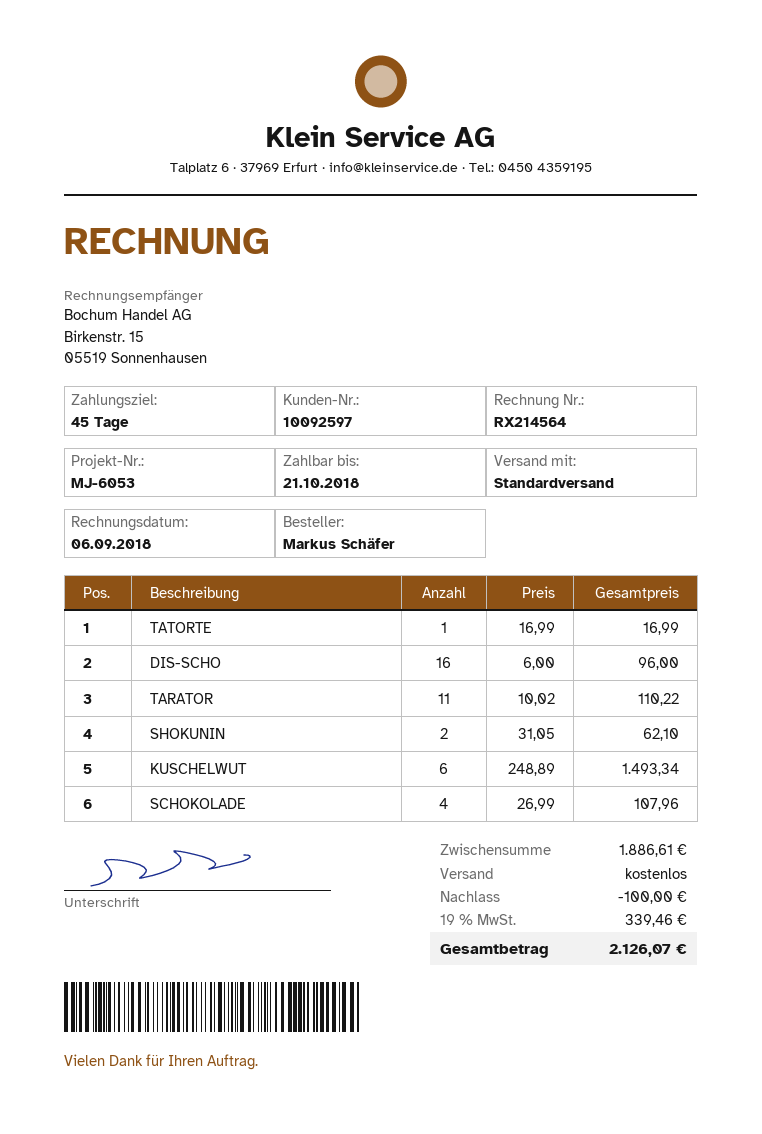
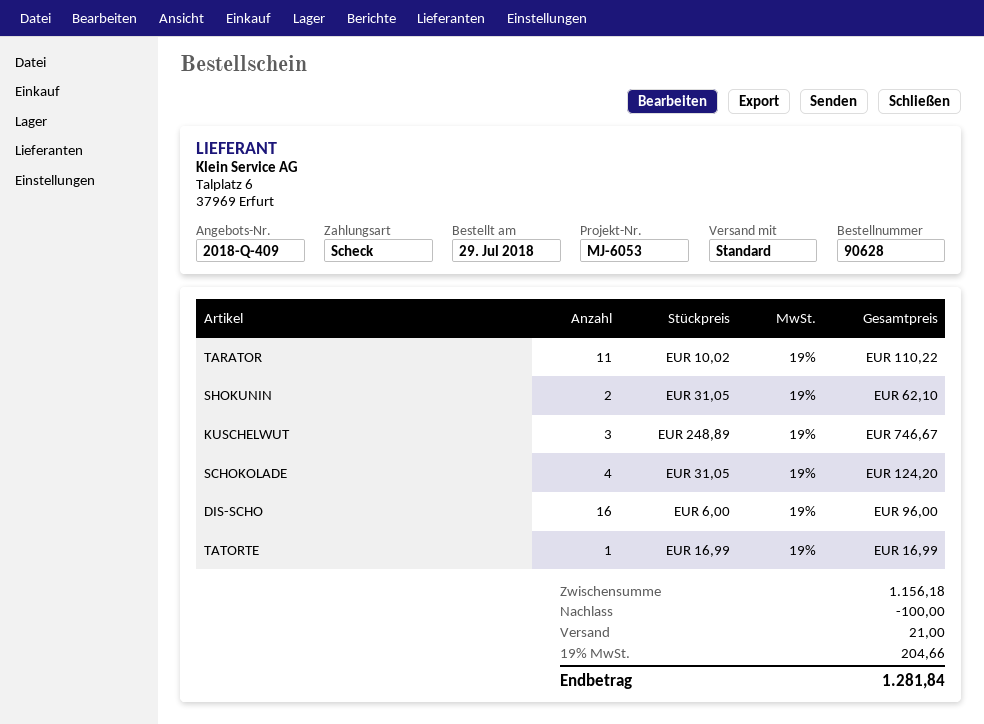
KUSCHELWUT: 6 x 248.89 = 1493.34 -> 3 x 248.89 = 746.67
SCHOKOLADE: 4 x 26.99 = 107.96 -> 4 x 31.05 = 124.20
subtotal: 1886.61 -> 1156.18
shipping: 0.00 -> 21.00
tax: 19% = 339.46 -> 19% = 204.66
total: 2126.07 -> 1281.84

